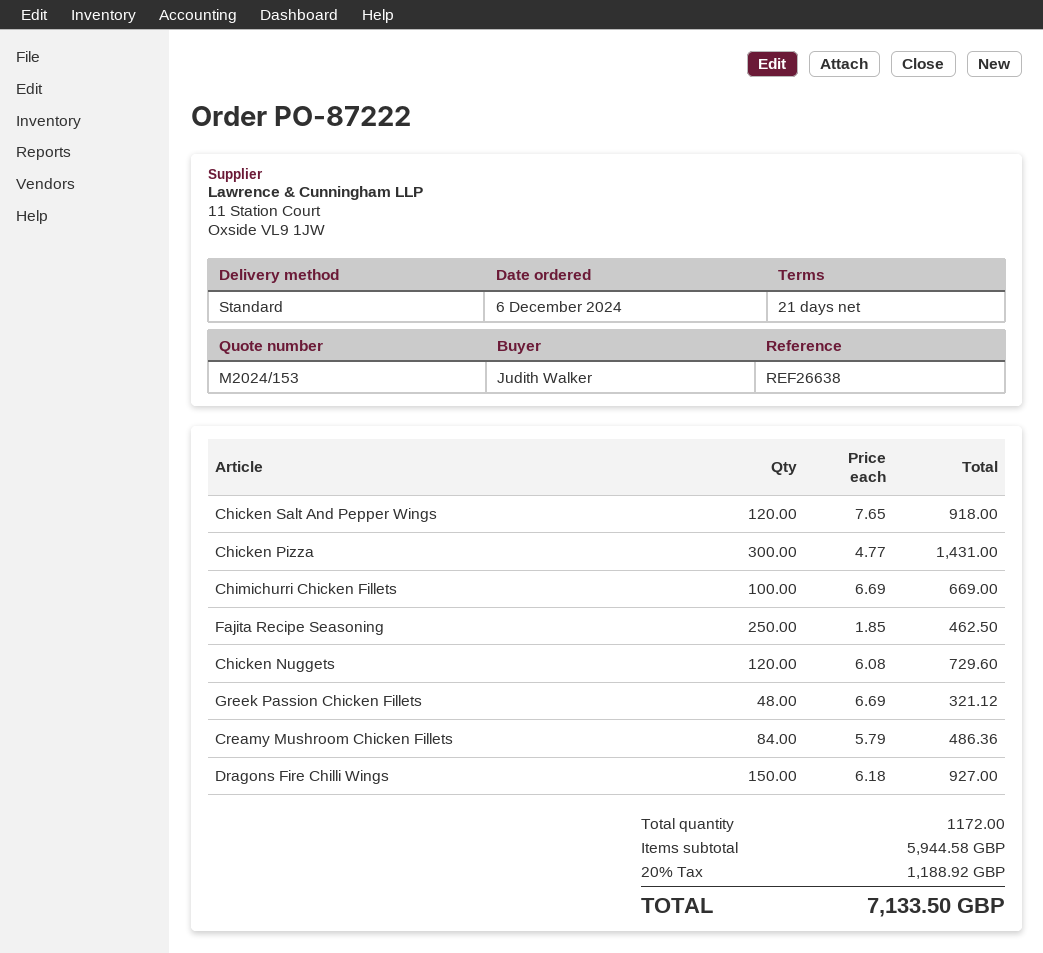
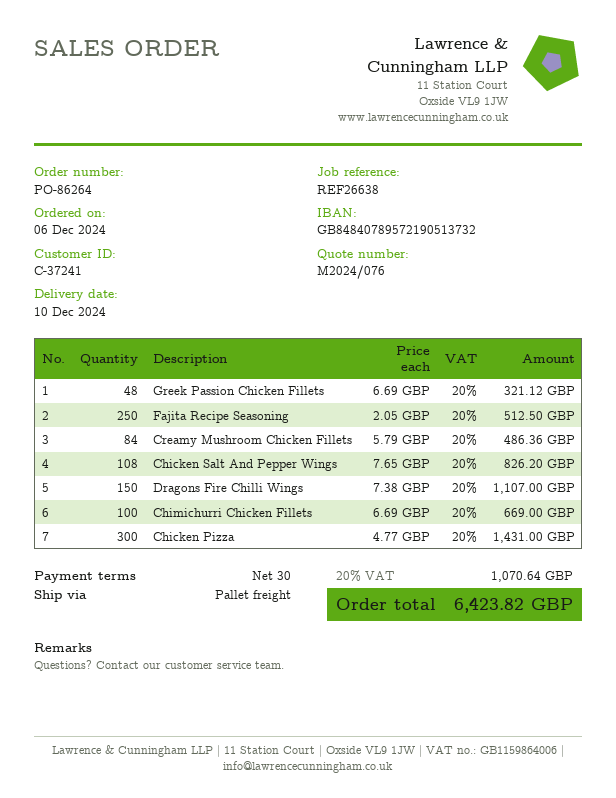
quote number: M2024/153 -> M2024/076
order number: PO-87222 -> PO-86264
payment terms: 21 days -> 30 days
shipping method: standard -> pallet freight
Chicken Salt And Pepper Wings: 120 x 7.65 = 918.00 -> 108 x 7.65 = 826.20
Fajita Recipe Seasoning: 250 x 1.85 = 462.50 -> 250 x 2.05 = 512.50
Chicken Nuggets: 120 x 6.08 = 729.60 -> none
Dragons Fire Chilli Wings: 150 x 6.18 = 927.00 -> 150 x 7.38 = 1107.00
tax: 20% = 1188.92 -> 20% = 1070.64
total: 7133.50 -> 6423.82

